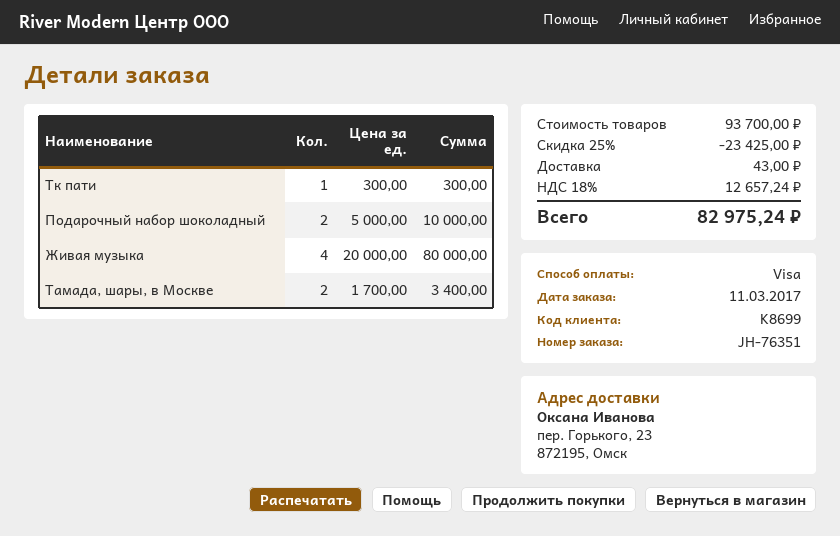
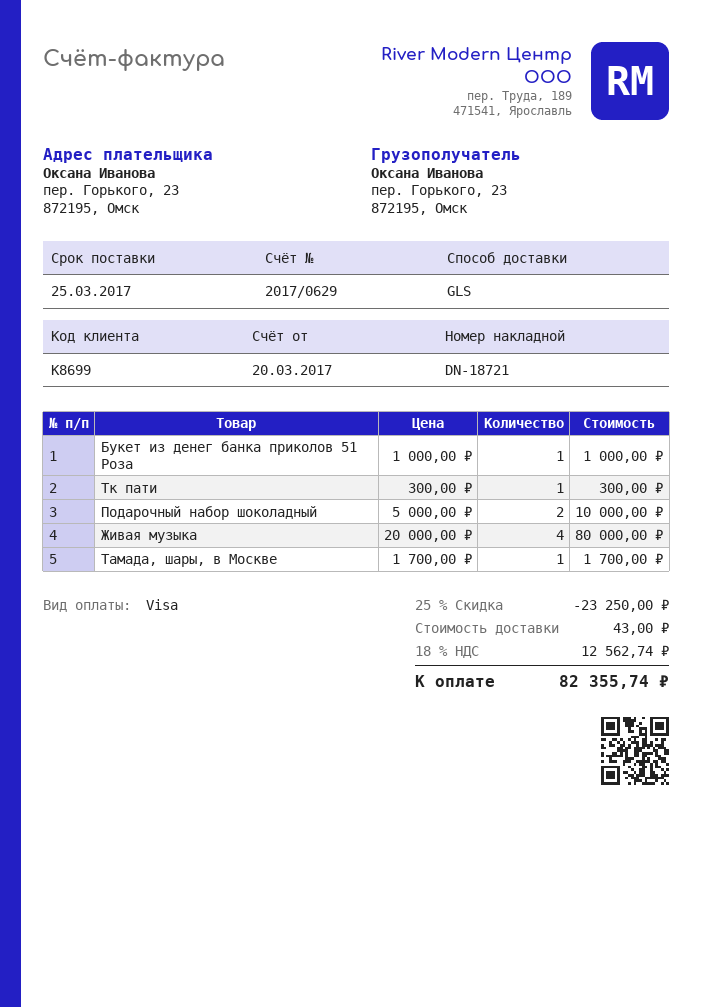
Тамада, шары, в Москве: 2 x 1700.00 = 3400.00 -> 1 x 1700.00 = 1700.00
Букет из денег банка приколов 51 Роза: none -> 1 x 1000.00 = 1000.00
discount: 25% = 23425.00 -> 25% = 23250.00
tax: 18% = 12657.24 -> 18% = 12562.74
total: 82975.24 -> 82355.74

